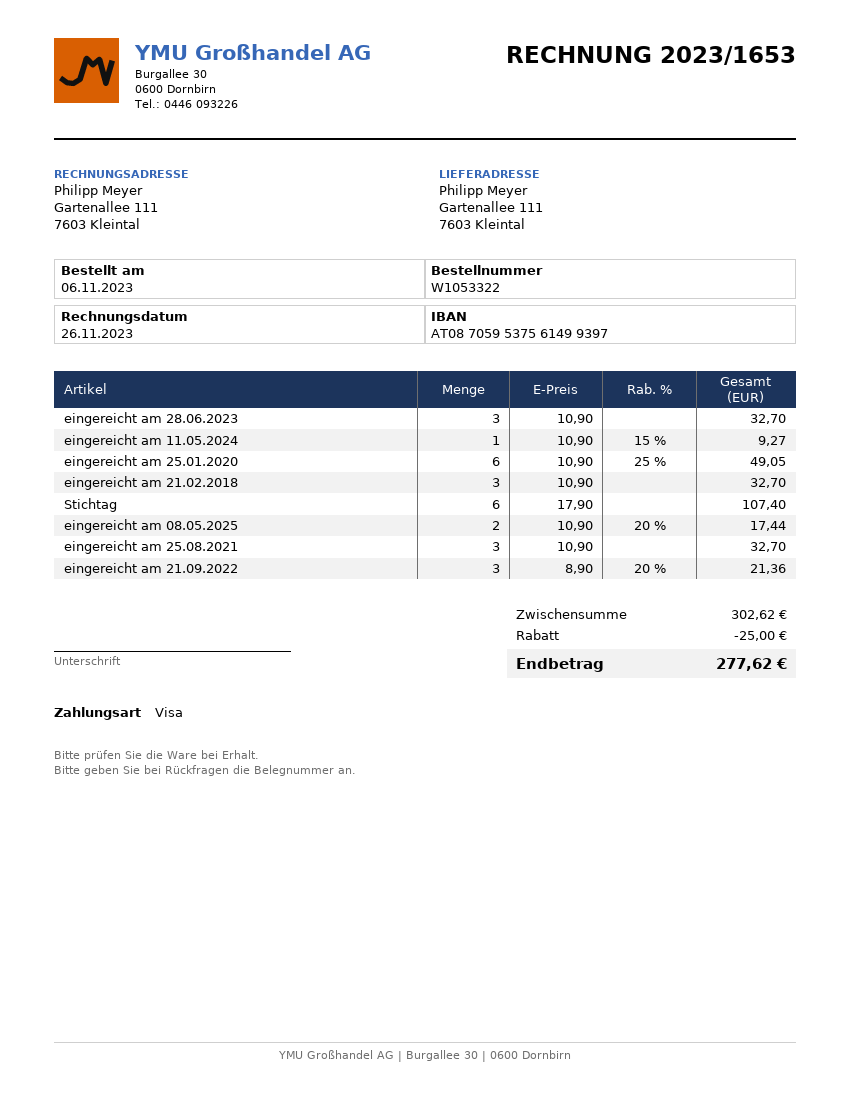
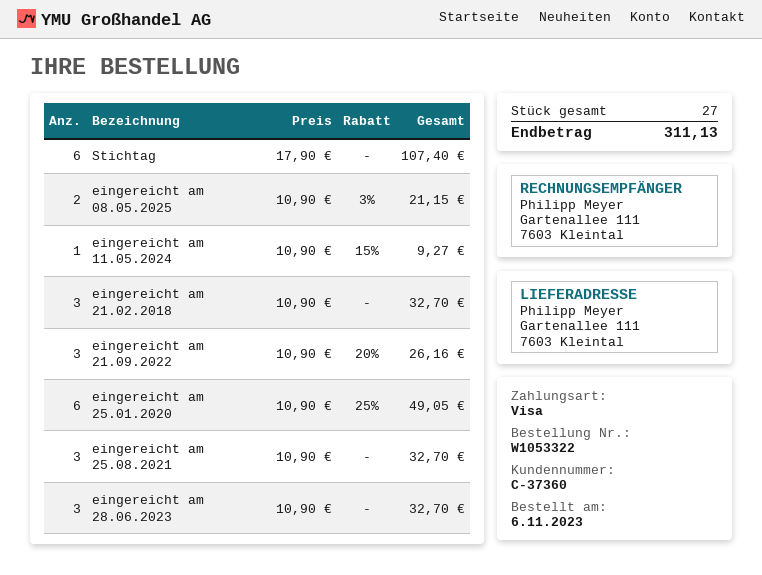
eingereicht am 08.05.2025: 2 x 10.90 - 20% = 17.44 -> 2 x 10.90 - 3% = 21.15
eingereicht am 21.09.2022: 3 x 8.90 - 20% = 21.36 -> 3 x 10.90 - 20% = 26.16
discount: 25.00 -> none
total: 277.62 -> 311.13

